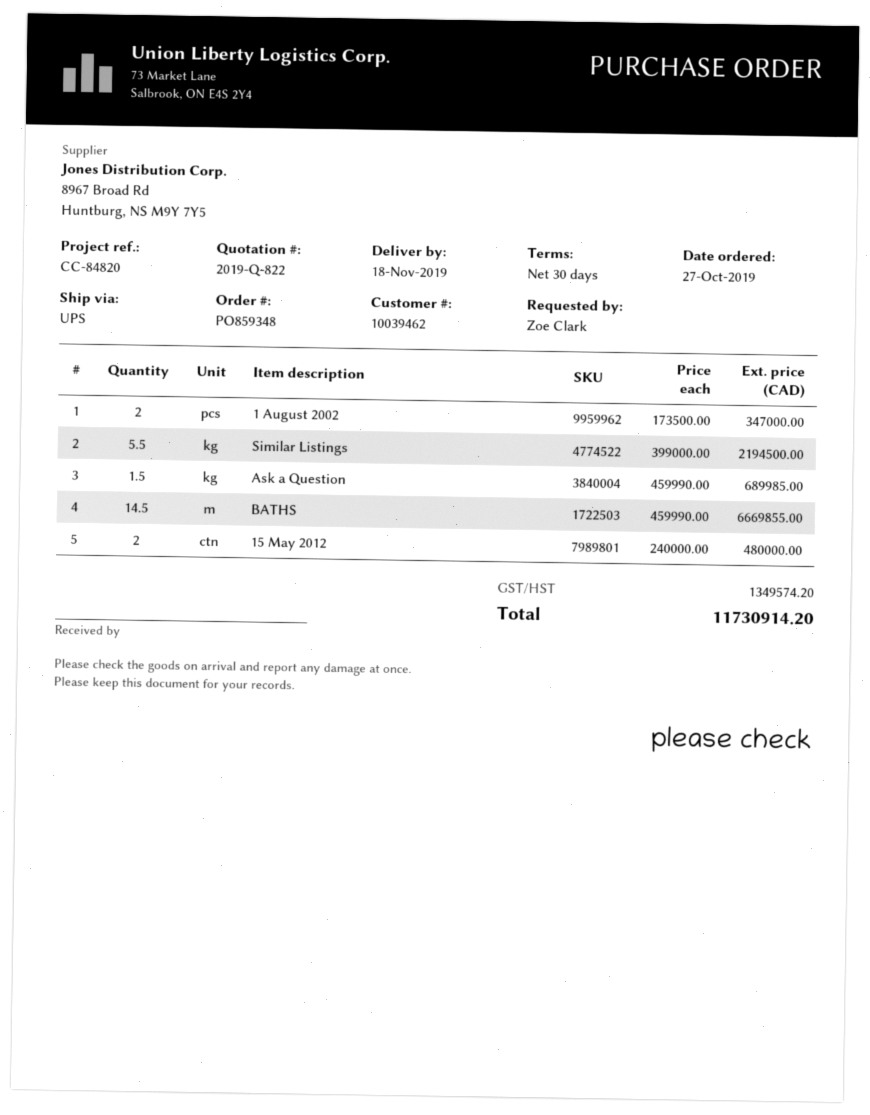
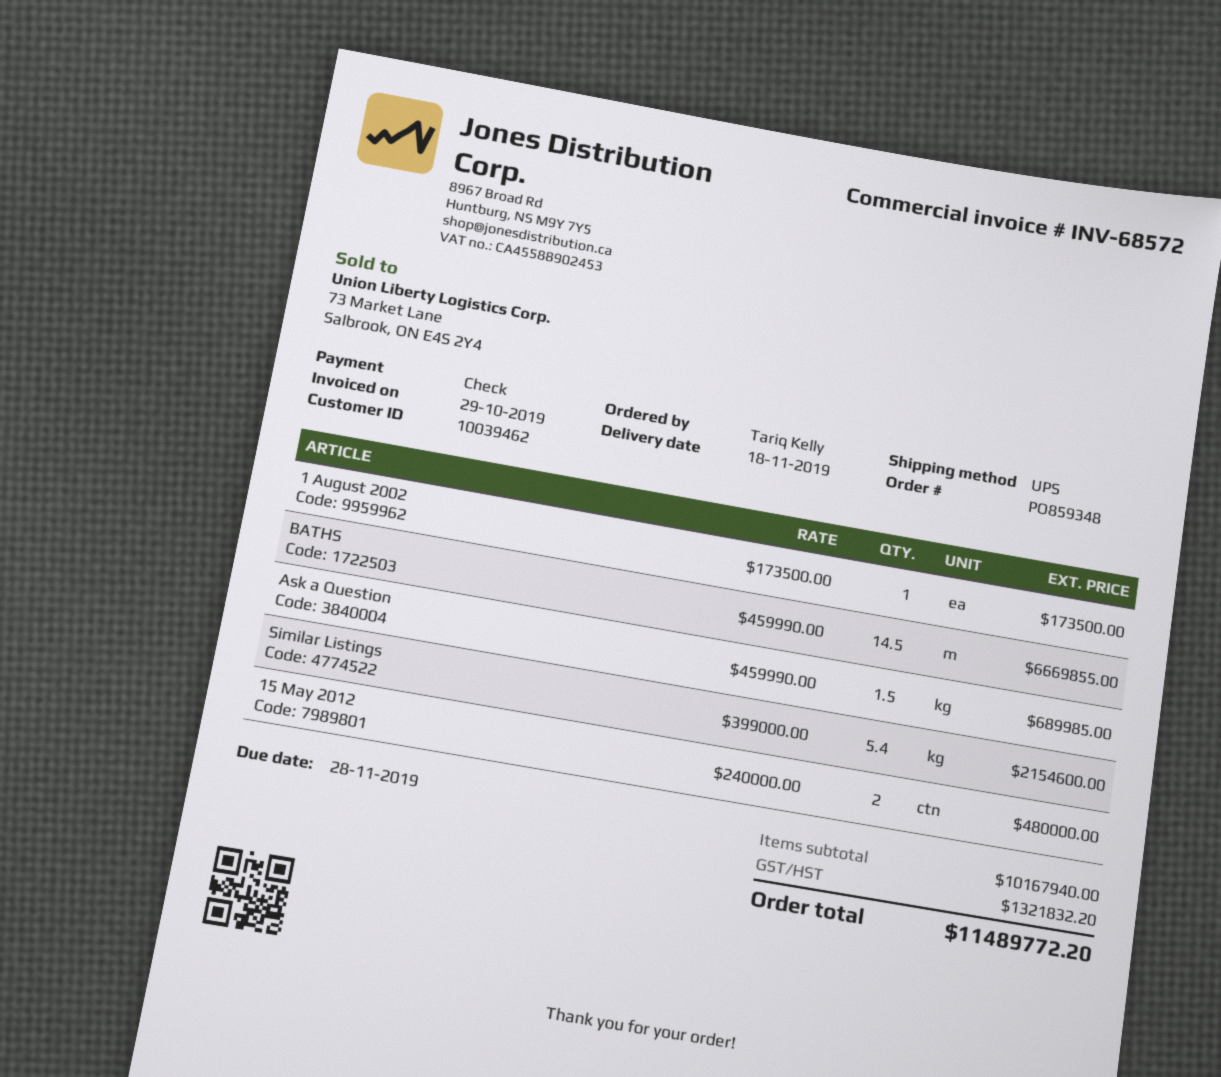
ordered by: Zoe Clark -> Tariq Kelly
1 August 2002: 2 x 173500.00 = 347000.00 -> 1 x 173500.00 = 173500.00
Similar Listings: 5.5 x 399000.00 = 2194500.00 -> 5.4 x 399000.00 = 2154600.00
tax: 1349574.20 -> 1321832.20
total: 11730914.20 -> 11489772.20

